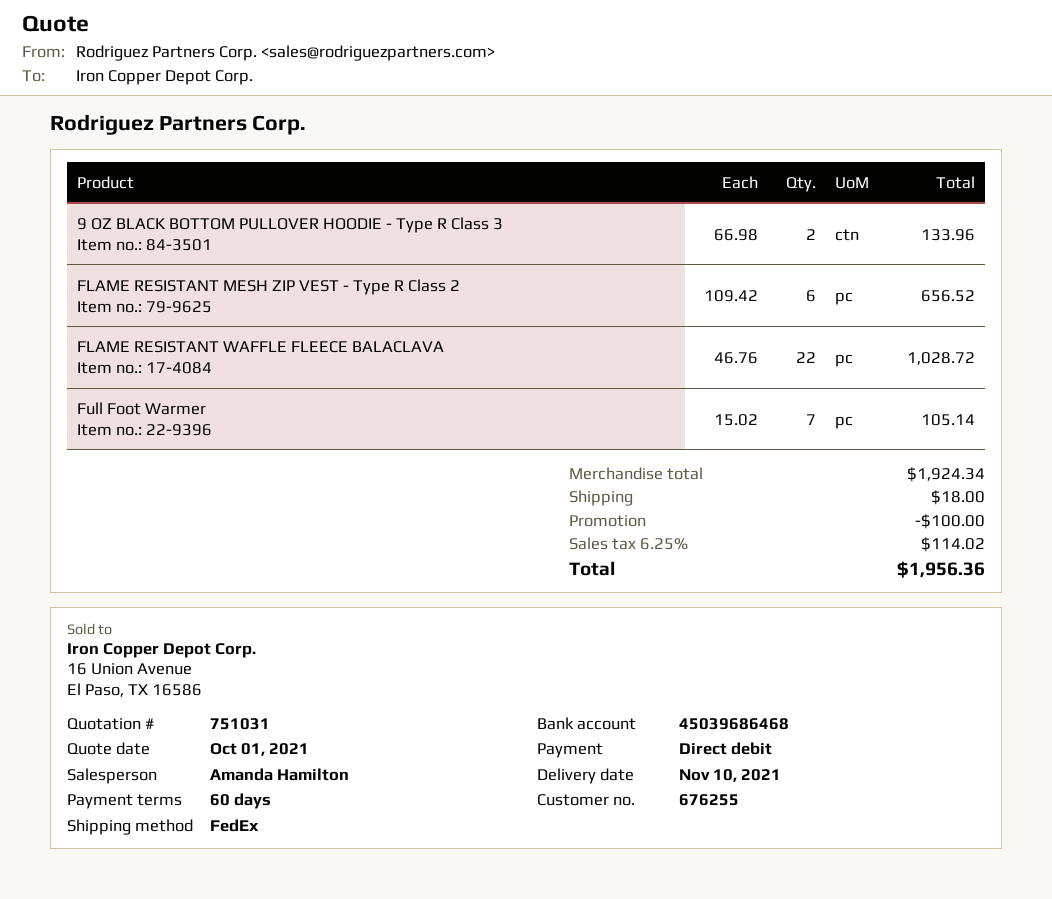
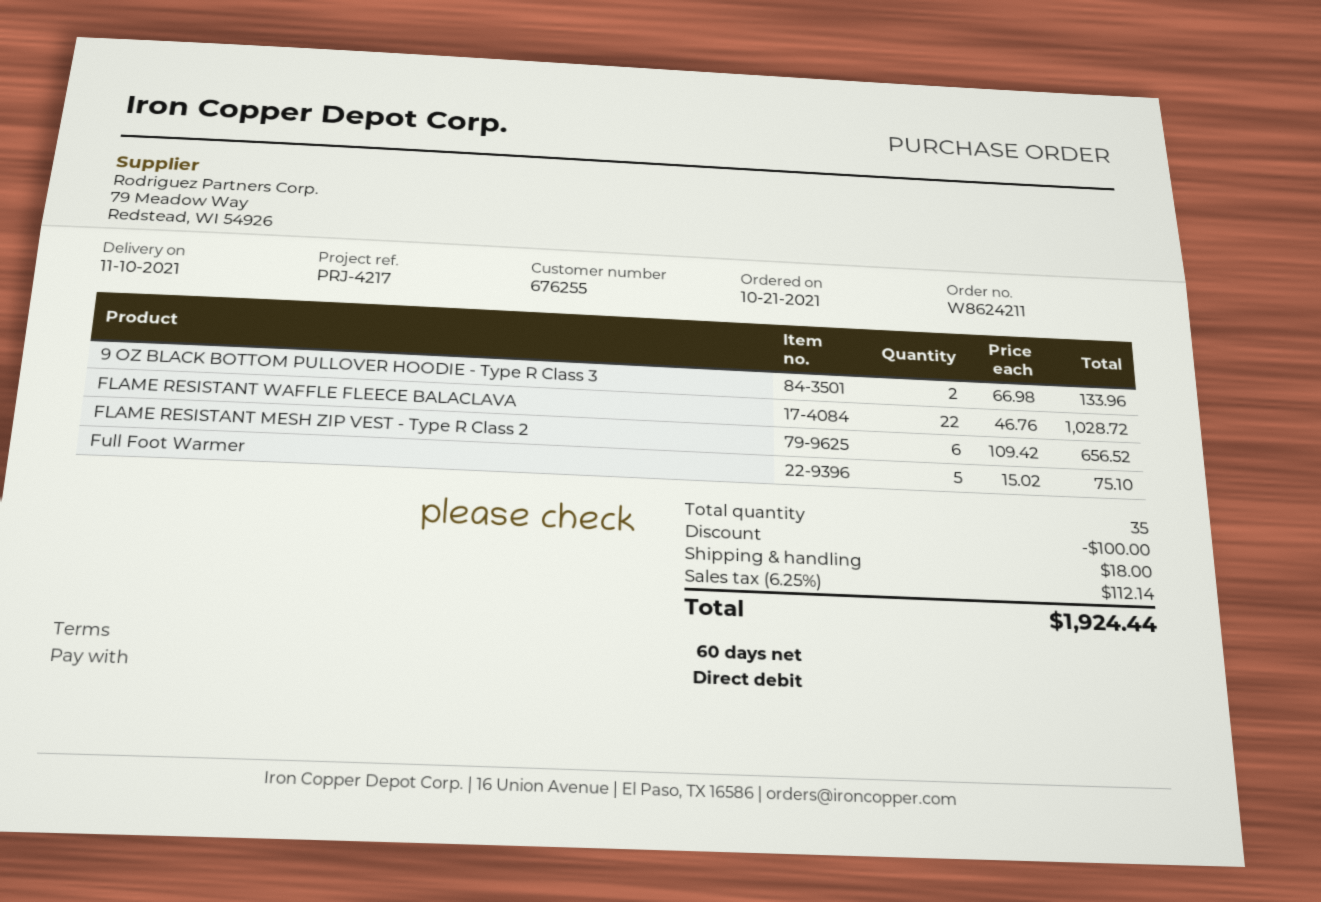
Full Foot Warmer: 7 x 15.02 = 105.14 -> 5 x 15.02 = 75.10
tax: 6.25% = 114.02 -> 6.25% = 112.14
total: 1956.36 -> 1924.44

